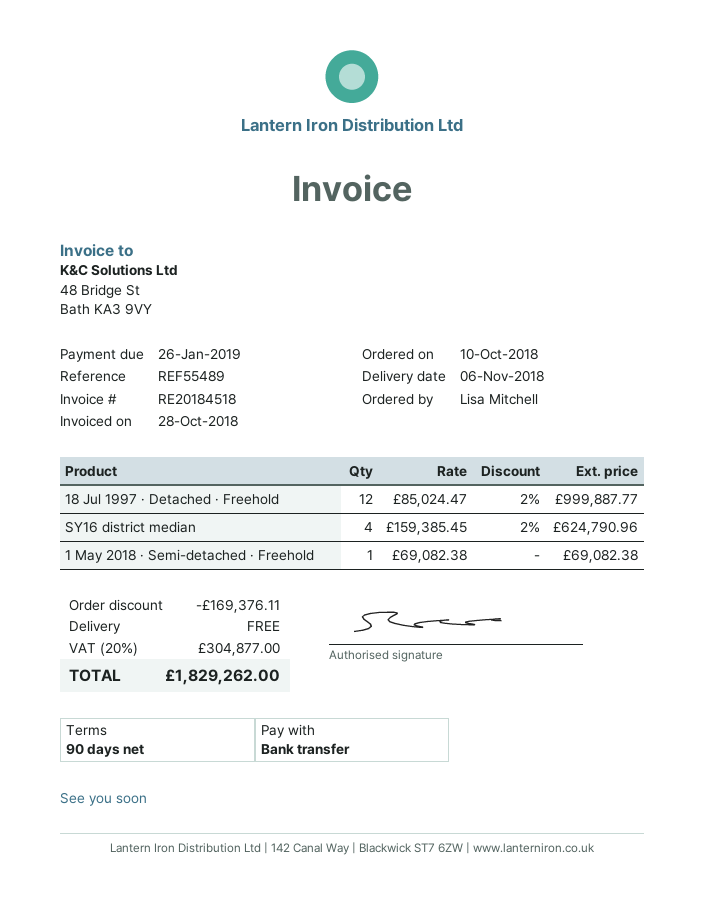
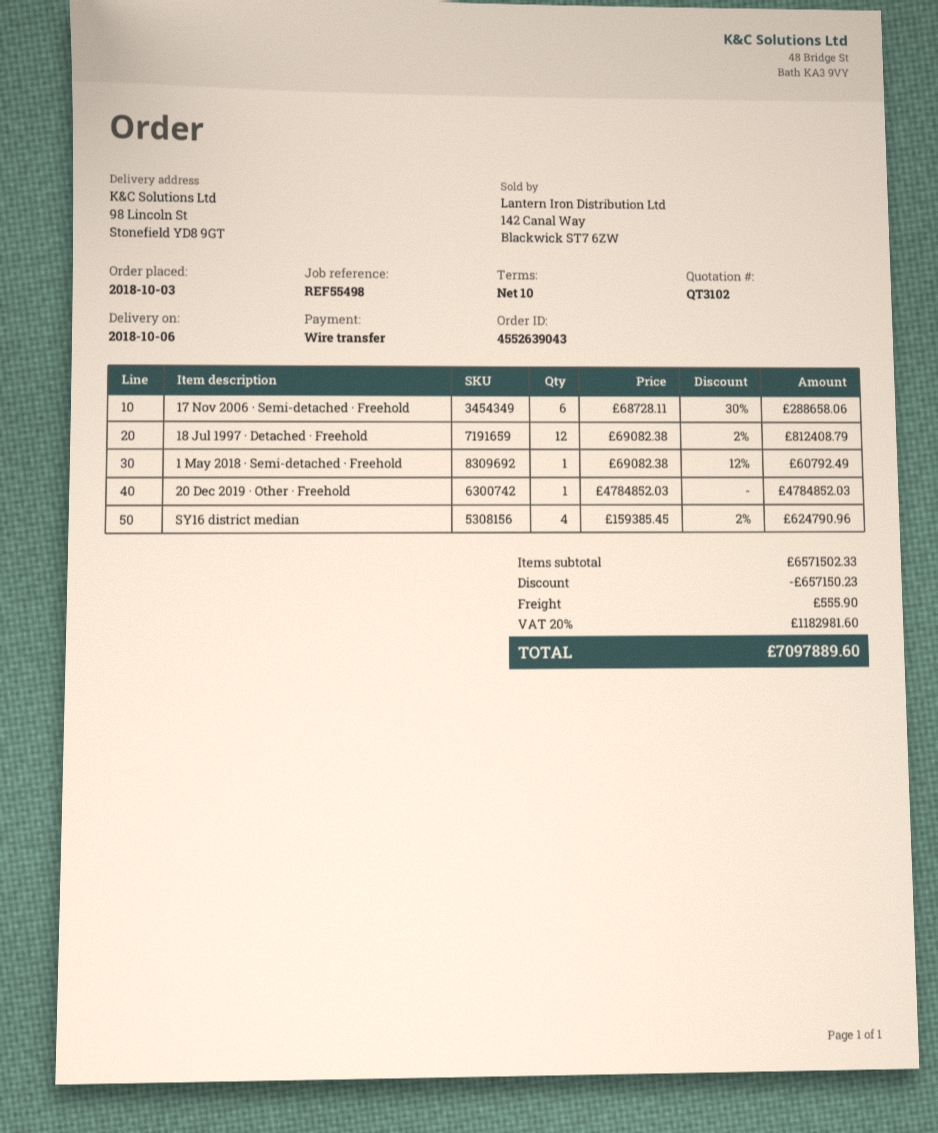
order date: 2018-10-10 -> 2018-10-03
delivery date: 2018-11-06 -> 2018-10-06
payment terms: 90 days -> 10 days
reference: REF55489 -> REF55498
18 Jul 1997 · Detached · Freehold: 12 x 85024.47 - 2% = 999887.77 -> 12 x 69082.38 - 2% = 812408.79
1 May 2018 · Semi-detached · Freehold: 1 x 69082.38 = 69082.38 -> 1 x 69082.38 - 12% = 60792.49
17 Nov 2006 · Semi-detached · Freehold: none -> 6 x 68728.11 - 30% = 288658.06
20 Dec 2019 · Other · Freehold: none -> 1 x 4784852.03 = 4784852.03
discount: 169376.11 -> 657150.23
shipping: 0.00 -> 555.90
tax: 20% = 304877.00 -> 20% = 1182981.60
total: 1829262.00 -> 7097889.60

